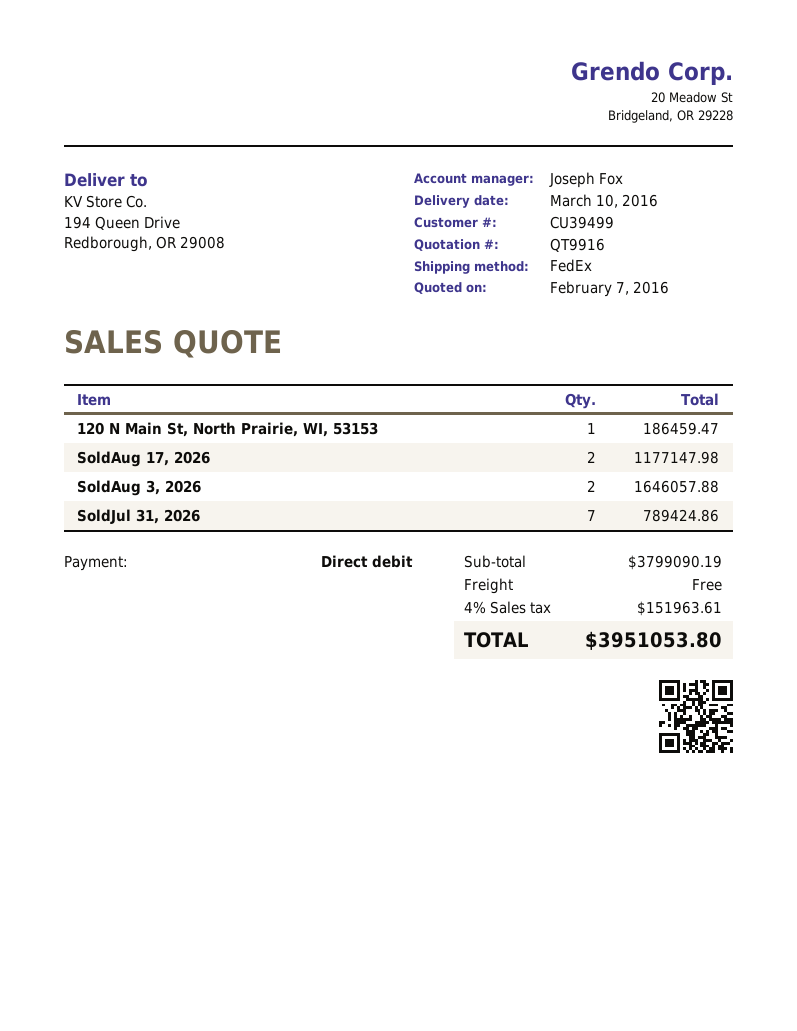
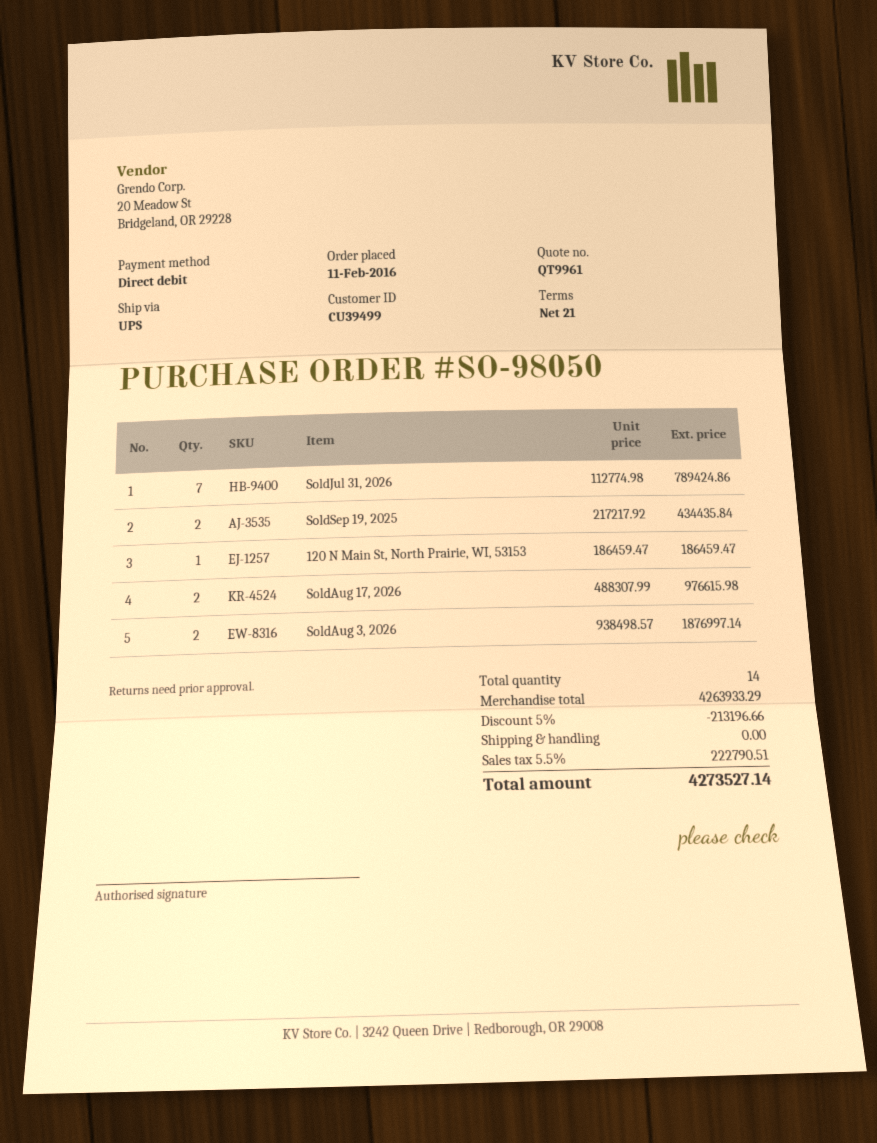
quote number: QT9916 -> QT9961
shipping method: FedEx -> UPS
SoldAug 17, 2026: 2 for 1177147.98 -> 2 for 976615.98
SoldAug 3, 2026: 2 for 1646057.88 -> 2 for 1876997.14
SoldSep 19, 2025: none -> 2 for 434435.84
subtotal: 3799090.19 -> 4263933.29
discount: none -> 5% = 213196.66
tax: 4% = 151963.61 -> 5.5% = 222790.51
total: 3951053.80 -> 4273527.14

